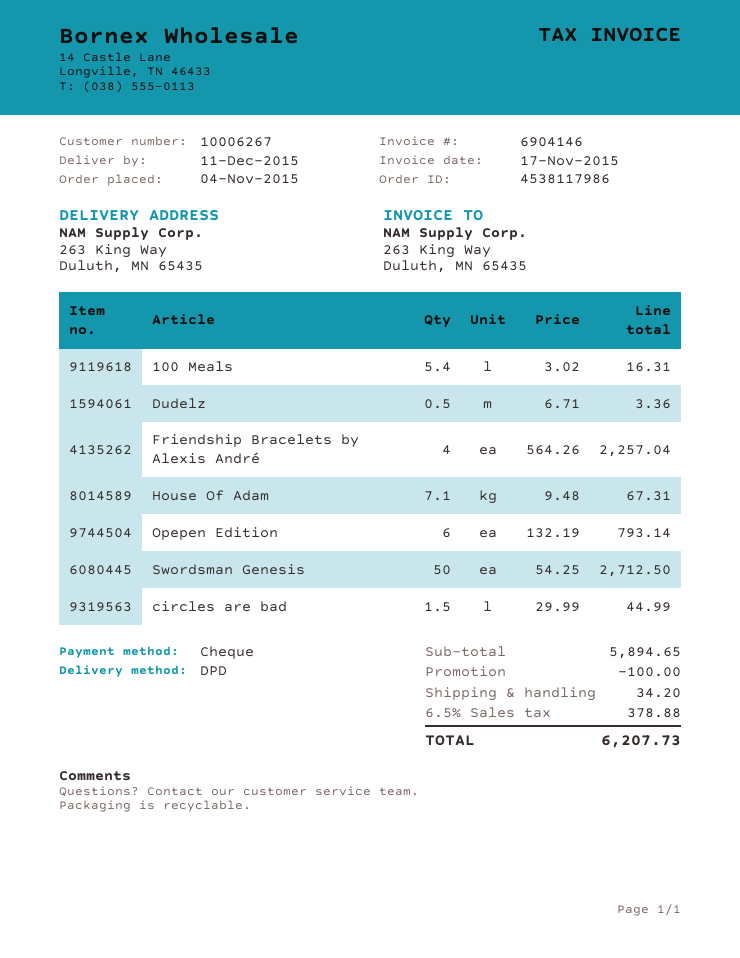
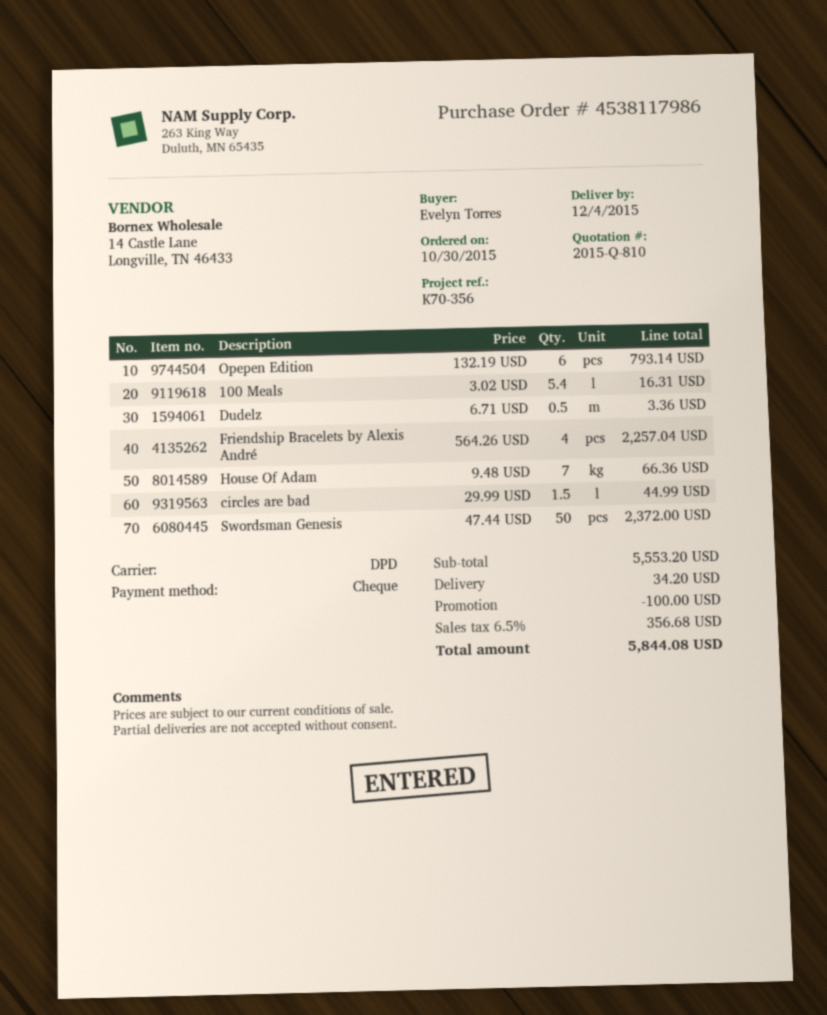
order date: 2015-11-04 -> 2015-10-30
delivery date: 2015-12-11 -> 2015-12-04
House Of Adam: 7.1 x 9.48 = 67.31 -> 7 x 9.48 = 66.36
Swordsman Genesis: 50 x 54.25 = 2712.50 -> 50 x 47.44 = 2372.00
subtotal: 5894.65 -> 5553.20
tax: 6.5% = 378.88 -> 6.5% = 356.68
total: 6207.73 -> 5844.08

